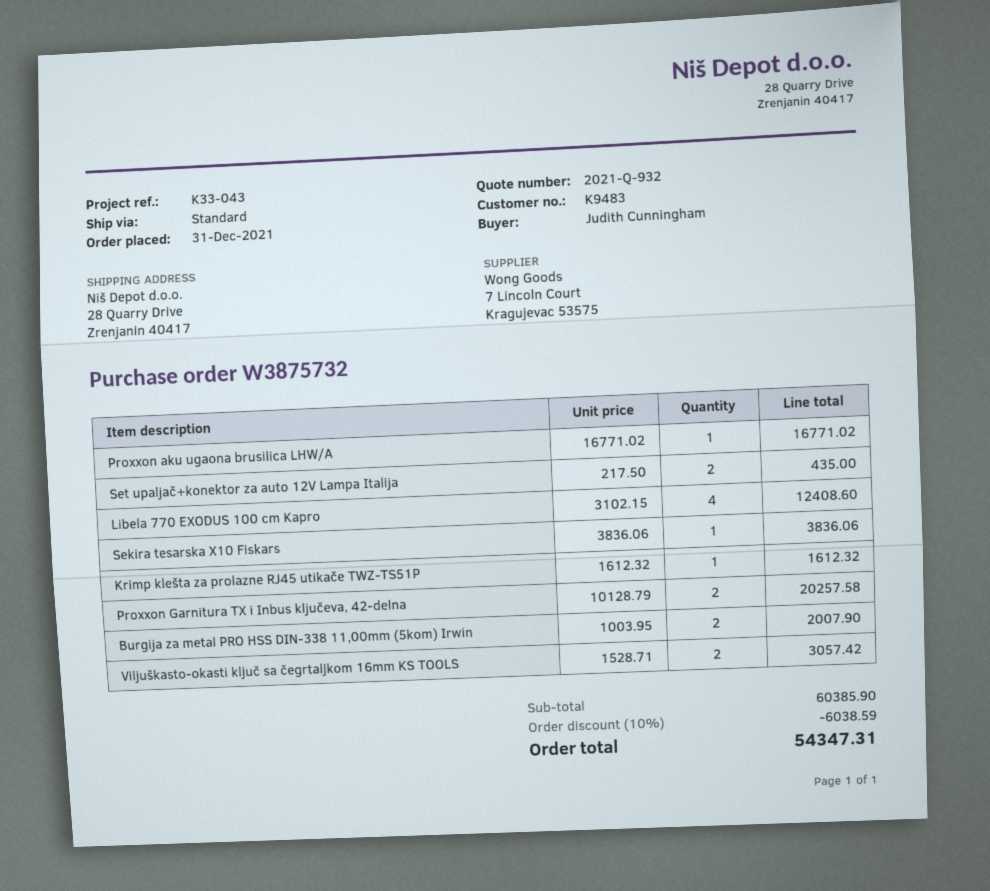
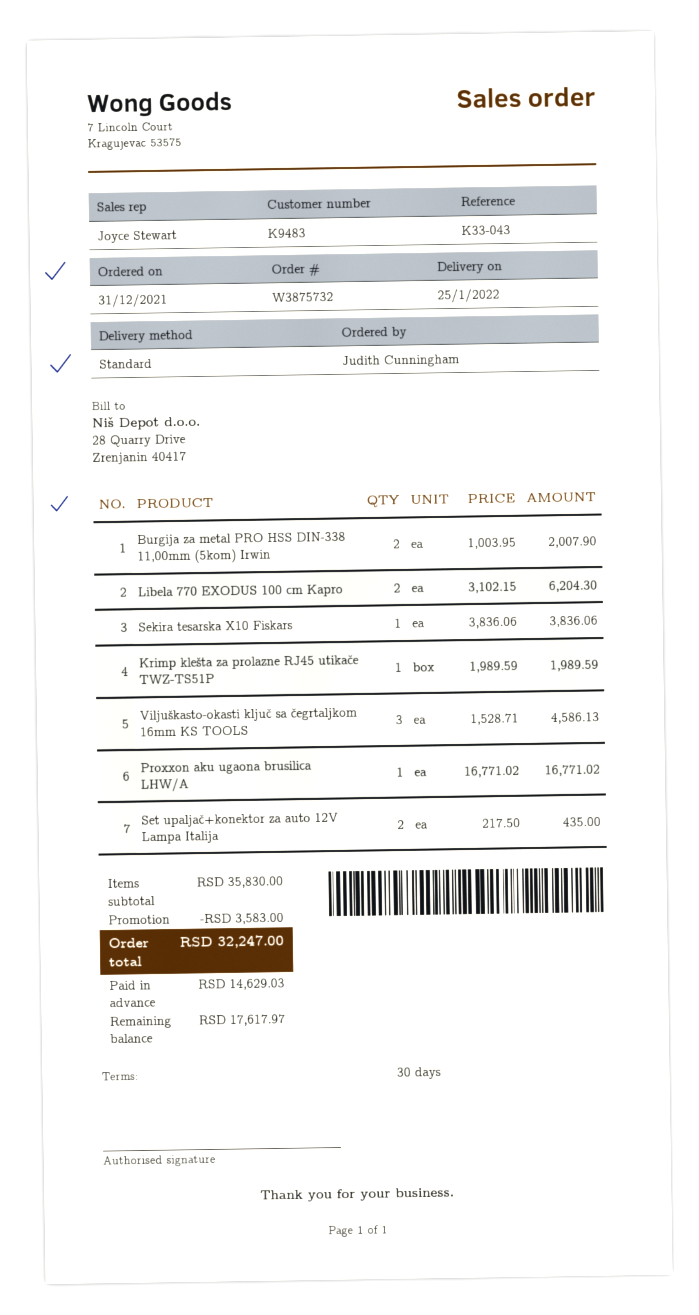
Libela 770 EXODUS 100 cm Kapro: 4 x 3102.15 = 12408.60 -> 2 x 3102.15 = 6204.30
Krimp klešta za prolazne RJ45 utikače TWZ-TS51P: 1 x 1612.32 = 1612.32 -> 1 x 1989.59 = 1989.59
Proxxon Garnitura TX i Inbus ključeva, 42-delna: 2 x 10128.79 = 20257.58 -> none
Viljuškasto-okasti ključ sa čegrtaljkom 16mm KS TOOLS: 2 x 1528.71 = 3057.42 -> 3 x 1528.71 = 4586.13
subtotal: 60385.90 -> 35830.00
discount: 6038.59 -> 3583.00
total: 54347.31 -> 32247.00

